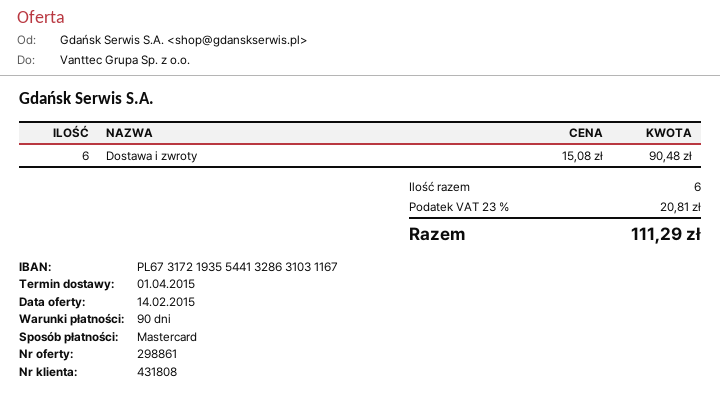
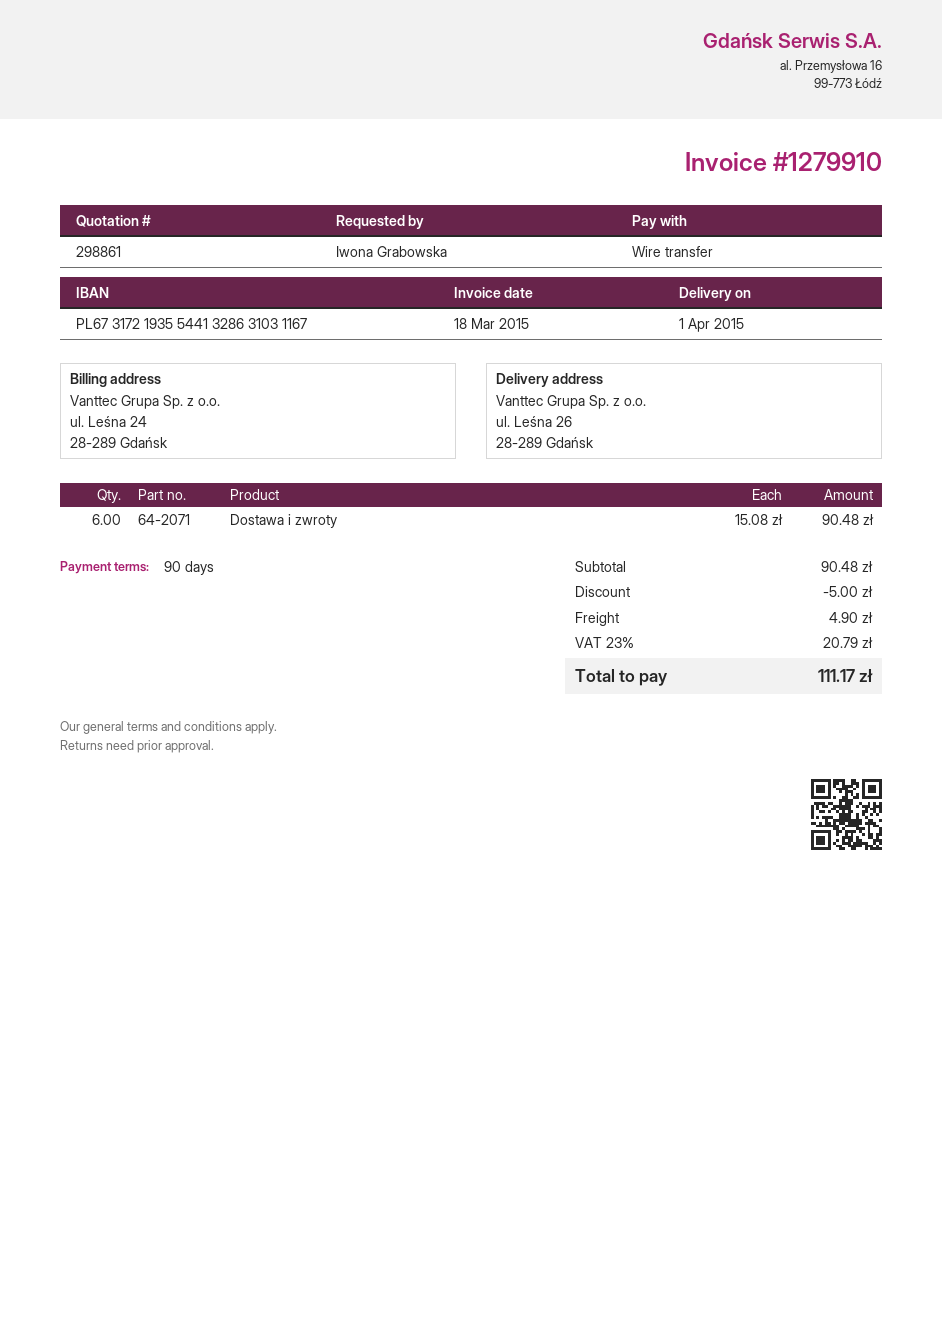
payment method: Mastercard -> bank transfer
discount: none -> 5.00
shipping: none -> 4.90
tax: 23% = 20.81 -> 23% = 20.79
total: 111.29 -> 111.17

